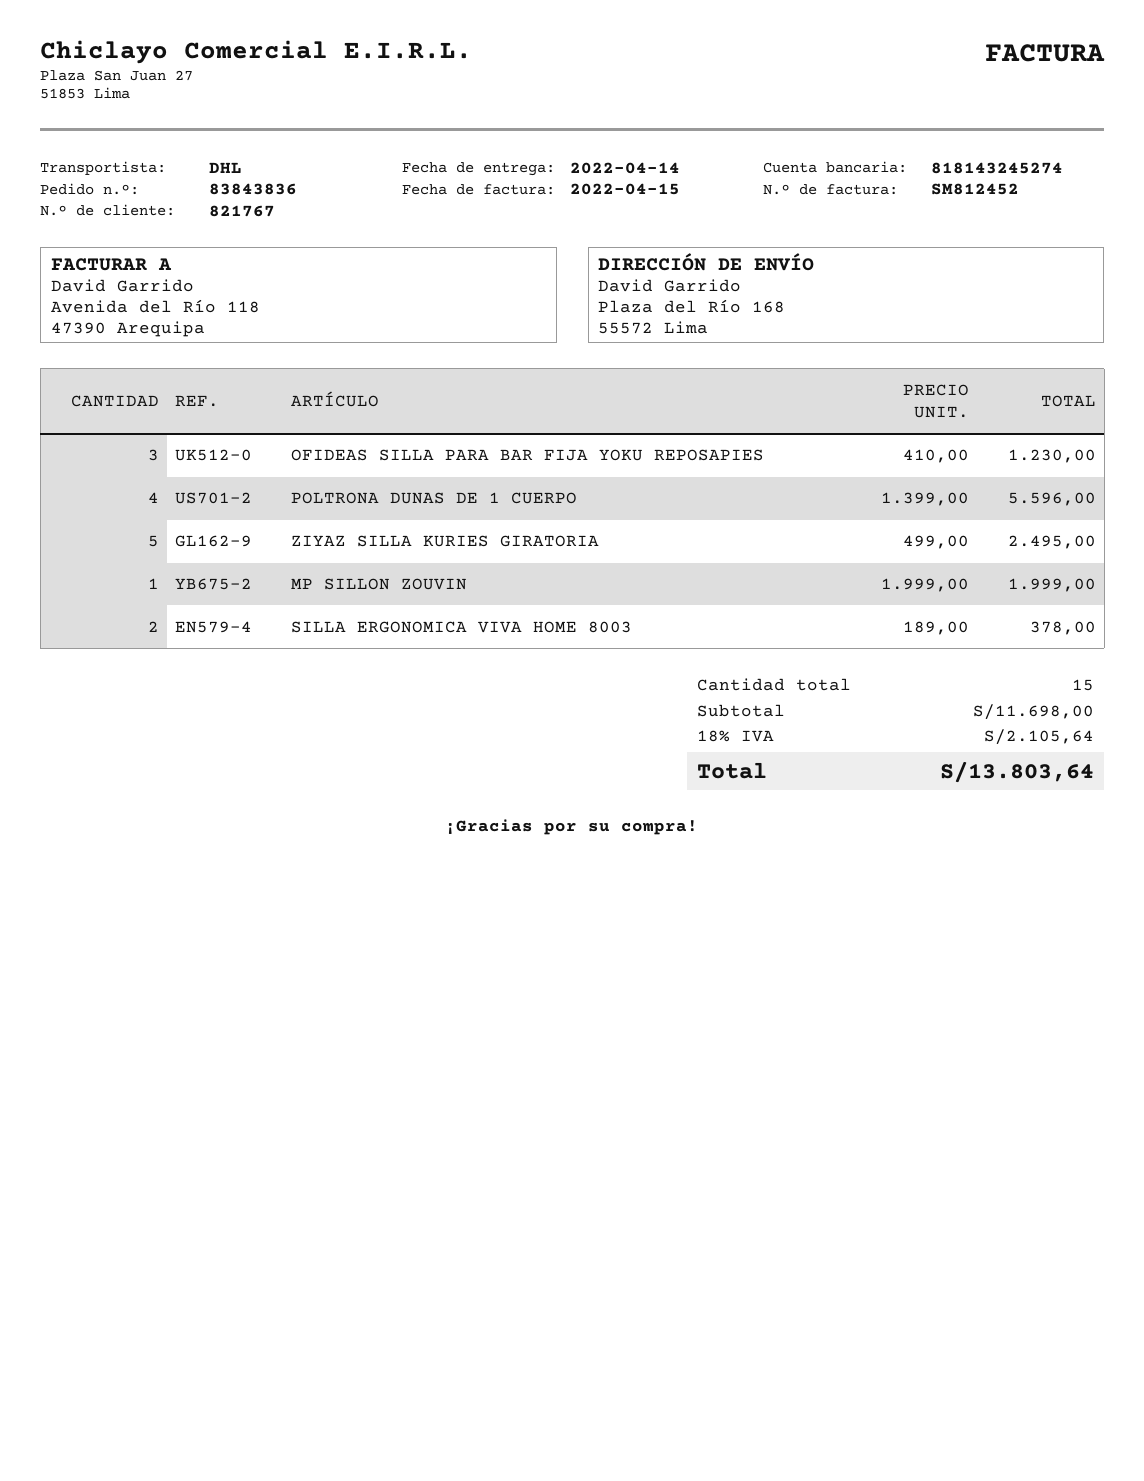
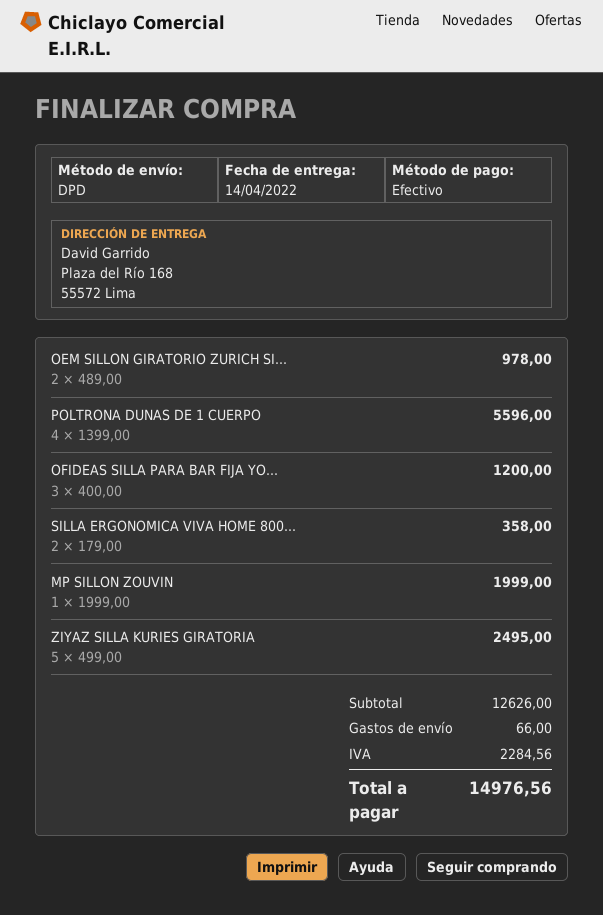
shipping method: DHL -> DPD
OFIDEAS SILLA PARA BAR FIJA YOKU REPOSAPIES: 3 x 410.00 = 1230.00 -> 3 x 400.00 = 1200.00
SILLA ERGONOMICA VIVA HOME 8003: 2 x 189.00 = 378.00 -> 2 x 179.00 = 358.00
OEM SILLON GIRATORIO ZURICH SI...: none -> 2 x 489.00 = 978.00
subtotal: 11698.00 -> 12626.00
shipping: none -> 66.00
tax: 2105.64 -> 2284.56
total: 13803.64 -> 14976.56

